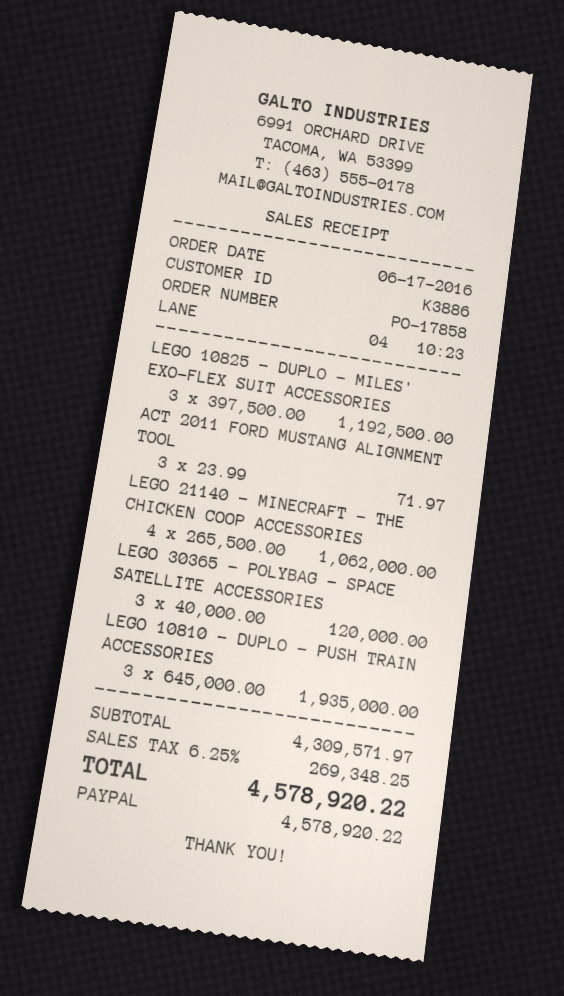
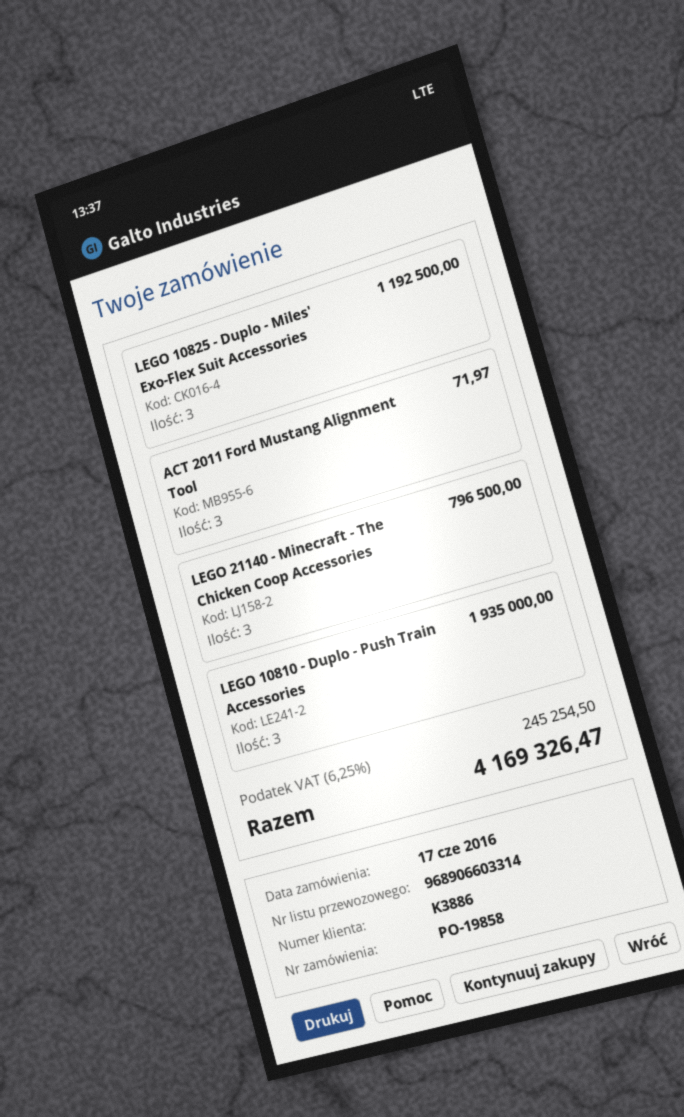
order number: PO-17858 -> PO-19858
LEGO 21140 - MINECRAFT - THE CHICKEN COOP ACCESSORIES: 4 for 1062000.00 -> 3 for 796500.00
LEGO 30365 - POLYBAG - SPACE SATELLITE ACCESSORIES: 3 for 120000.00 -> none
tax: 6.25% = 269348.25 -> 6.25% = 245254.50
total: 4578920.22 -> 4169326.47

